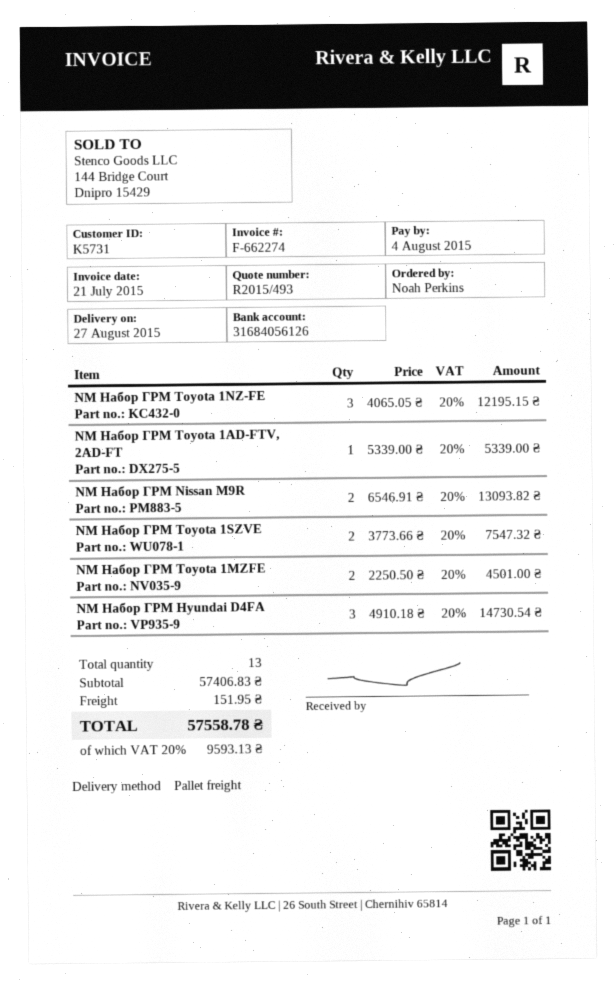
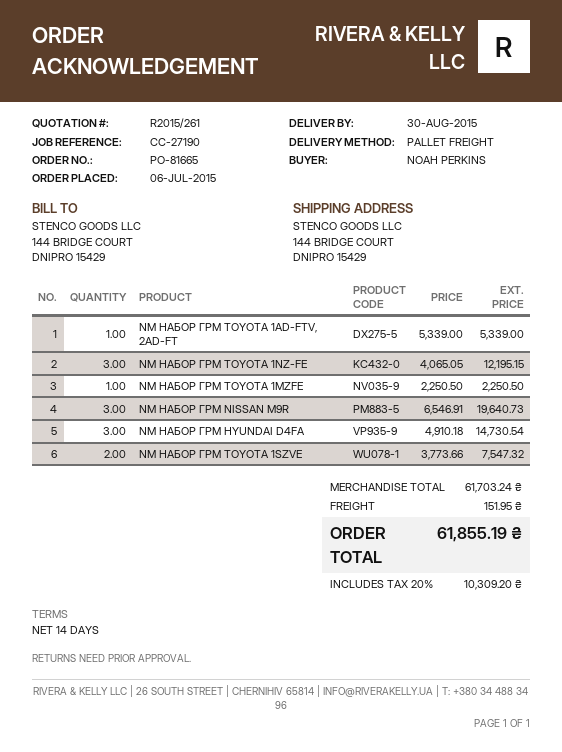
quote number: R2015/493 -> R2015/261
delivery date: 2015-08-27 -> 2015-08-30
NM Набор ГРМ Nissan M9R: 2 x 6546.91 = 13093.82 -> 3 x 6546.91 = 19640.73
NM Набор ГРМ Toyota 1MZFE: 2 x 2250.50 = 4501.00 -> 1 x 2250.50 = 2250.50
subtotal: 57406.83 -> 61703.24
tax: 20% = 9593.13 -> 20% = 10309.20
total: 57558.78 -> 61855.19

